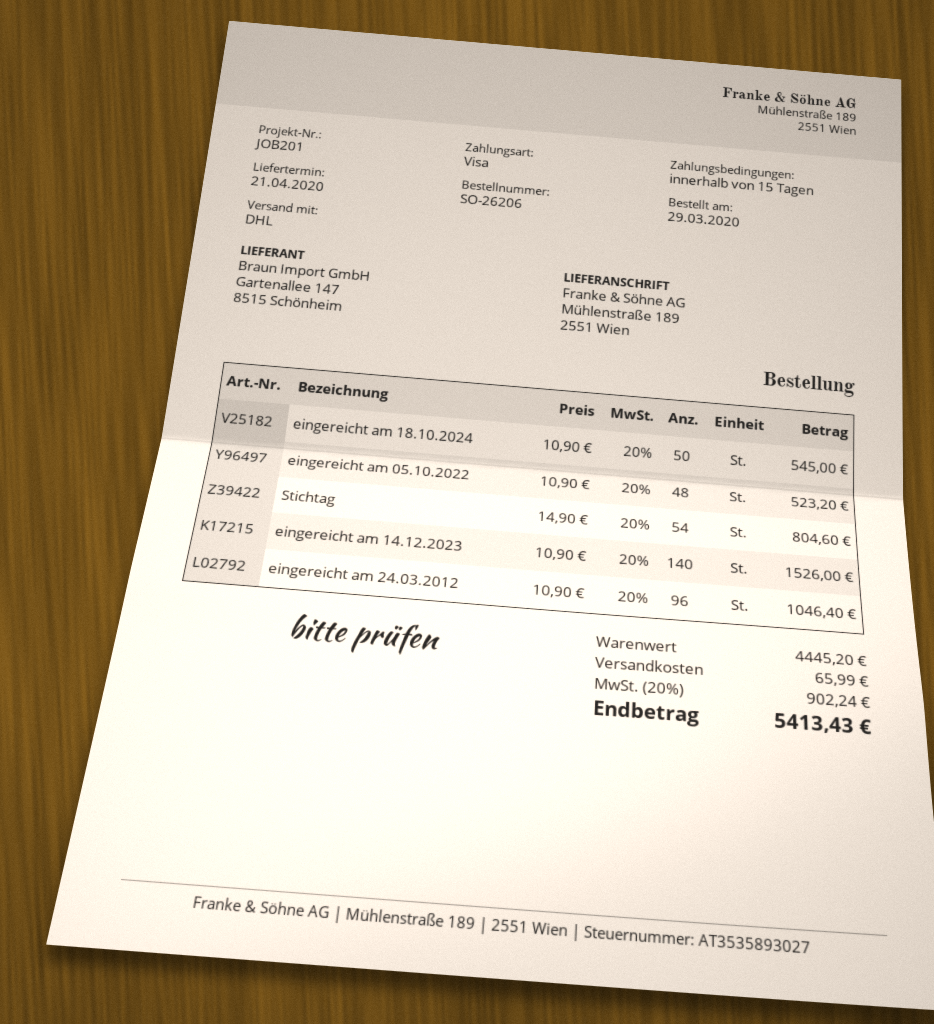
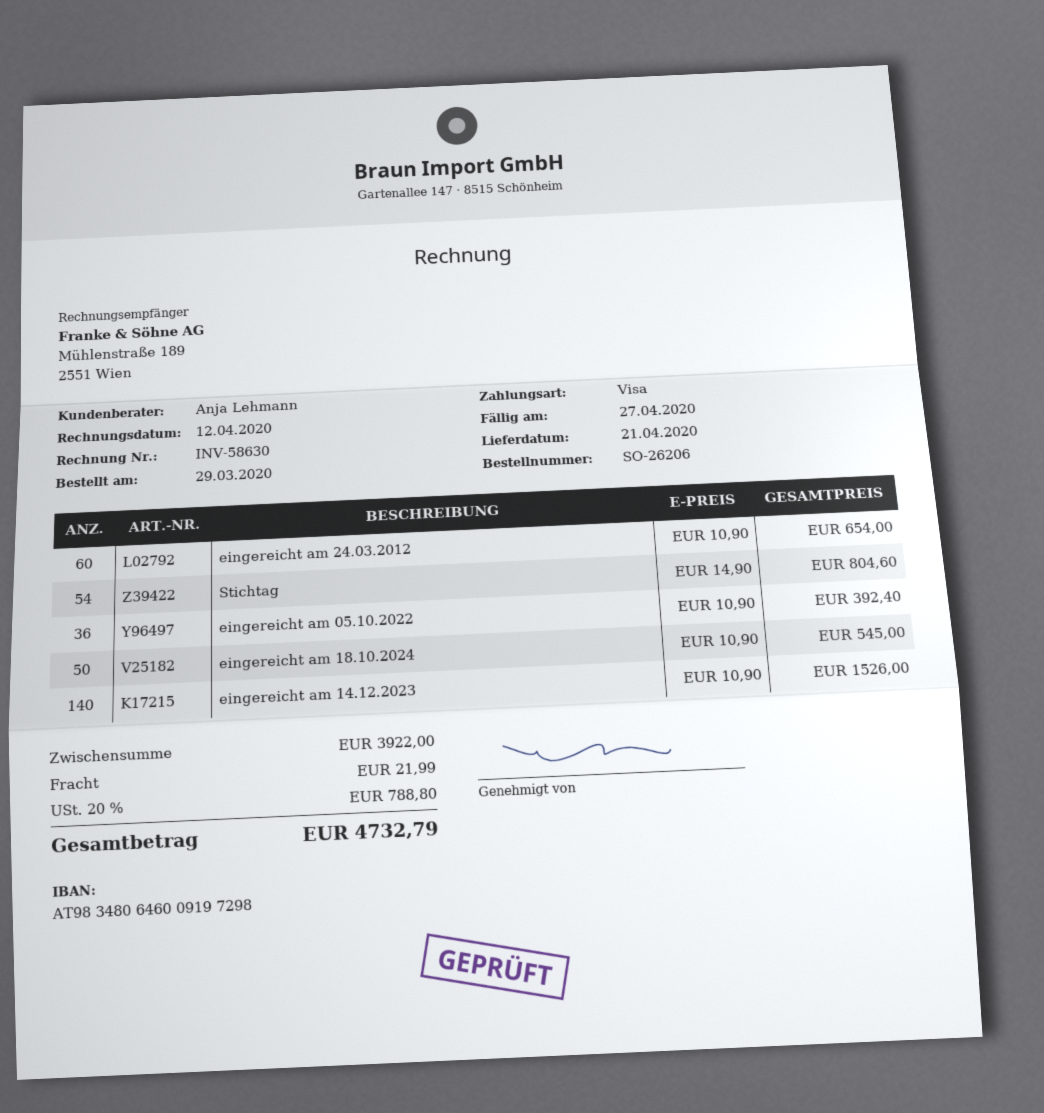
eingereicht am 05.10.2022: 48 x 10.90 = 523.20 -> 36 x 10.90 = 392.40
eingereicht am 24.03.2012: 96 x 10.90 = 1046.40 -> 60 x 10.90 = 654.00
subtotal: 4445.20 -> 3922.00
shipping: 65.99 -> 21.99
tax: 20% = 902.24 -> 20% = 788.80
total: 5413.43 -> 4732.79

